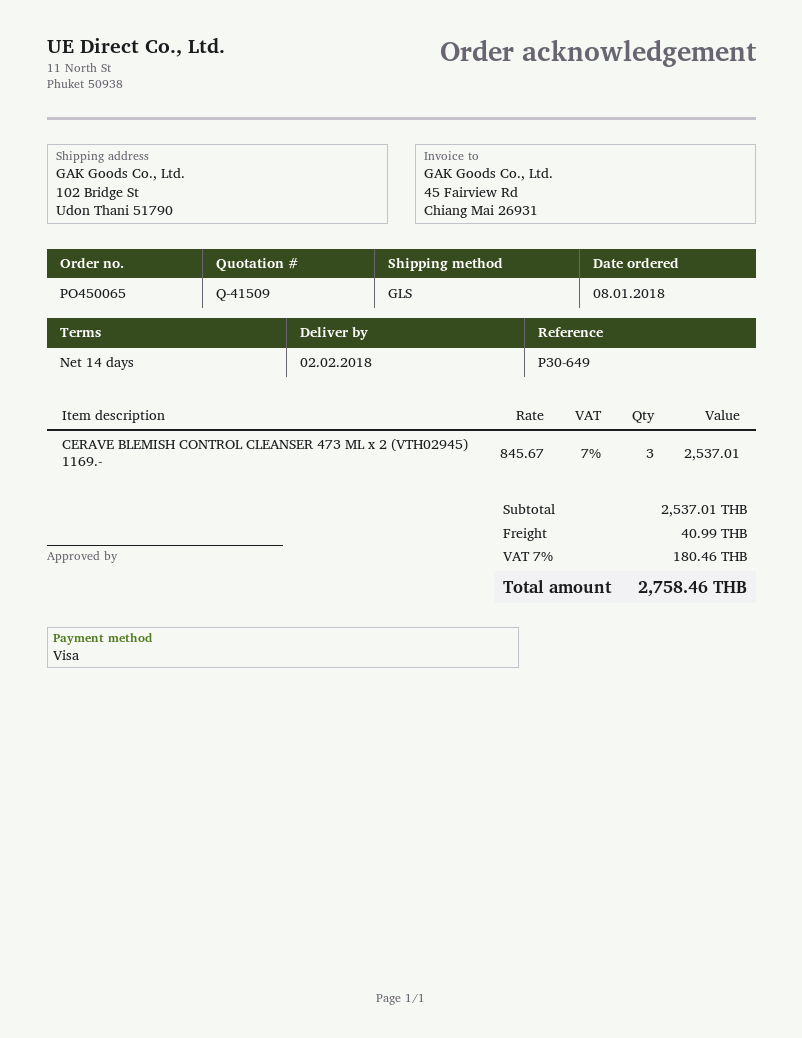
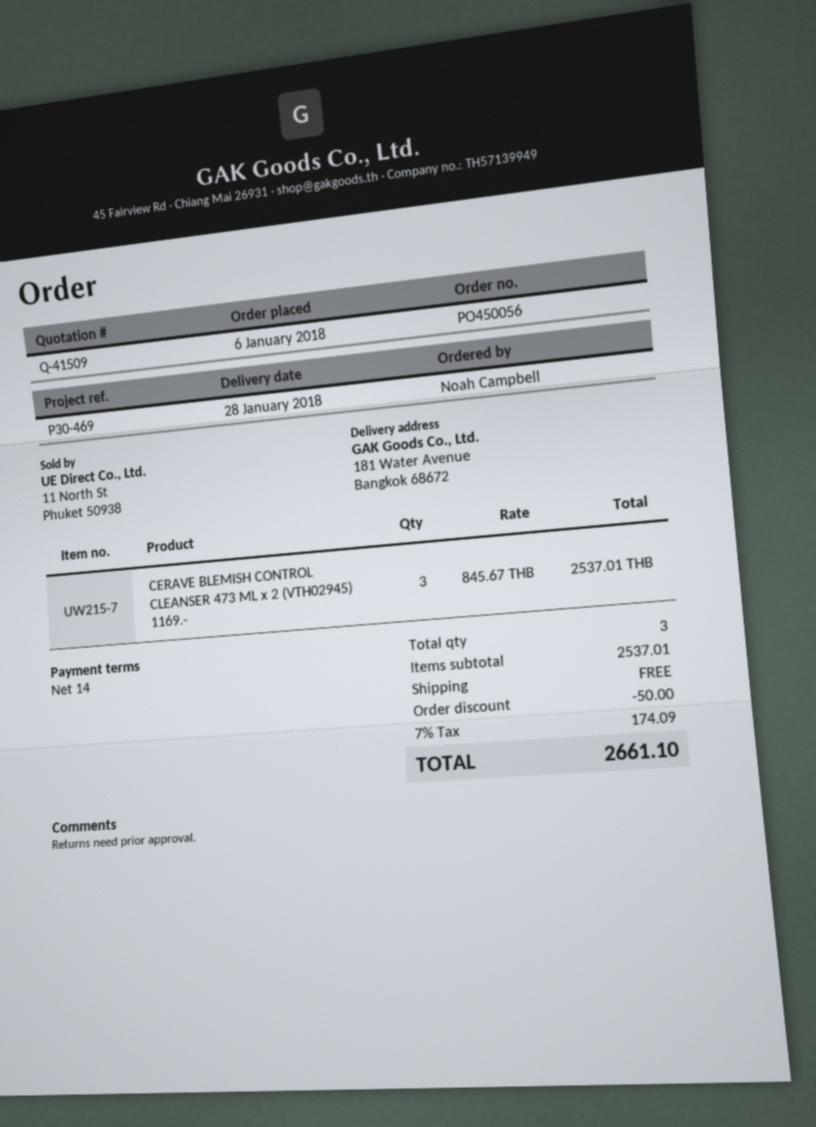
order number: PO450065 -> PO450056
order date: 2018-01-08 -> 2018-01-06
delivery date: 2018-02-02 -> 2018-01-28
reference: P30-649 -> P30-469
ship to: 102 Bridge St, Udon Thani 51790 -> 181 Water Avenue, Bangkok 68672
discount: none -> 50.00
shipping: 40.99 -> 0.00
tax: 7% = 180.46 -> 7% = 174.09
total: 2758.46 -> 2661.10

